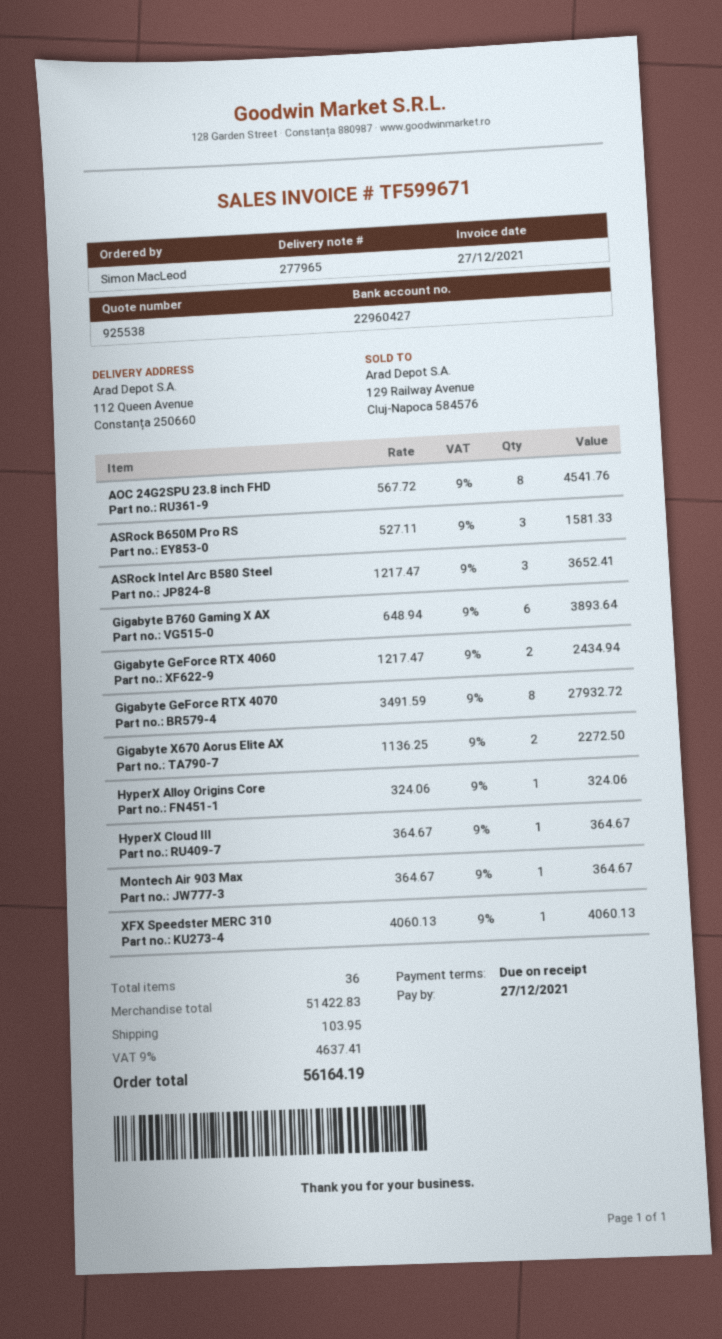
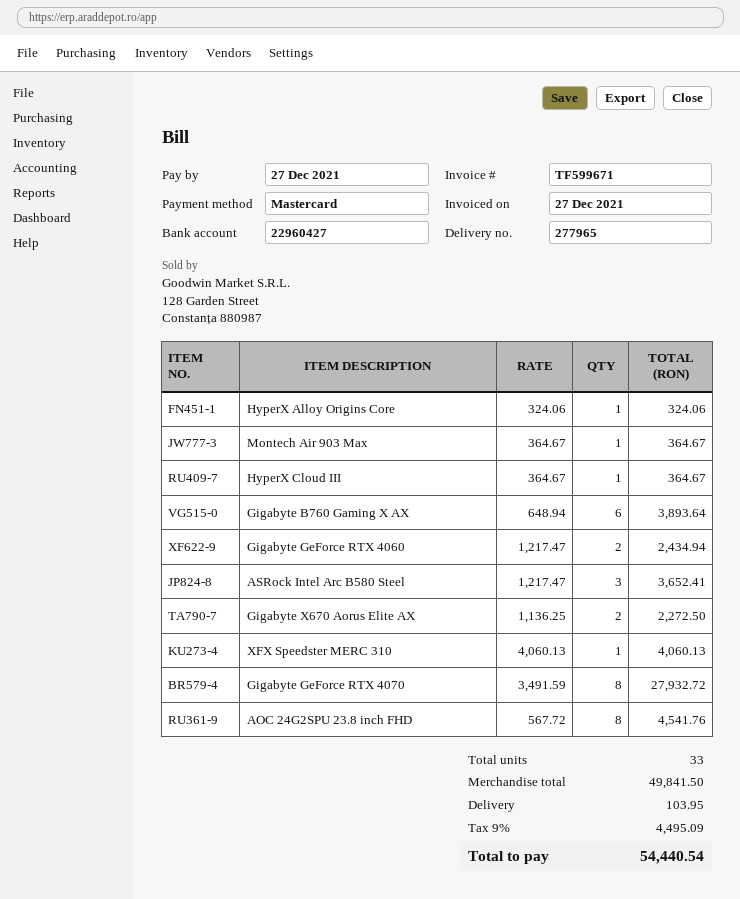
ASRock B650M Pro RS: 3 x 527.11 = 1581.33 -> none
total quantity: 36 -> 33
subtotal: 51422.83 -> 49841.50
tax: 9% = 4637.41 -> 9% = 4495.09
total: 56164.19 -> 54440.54

